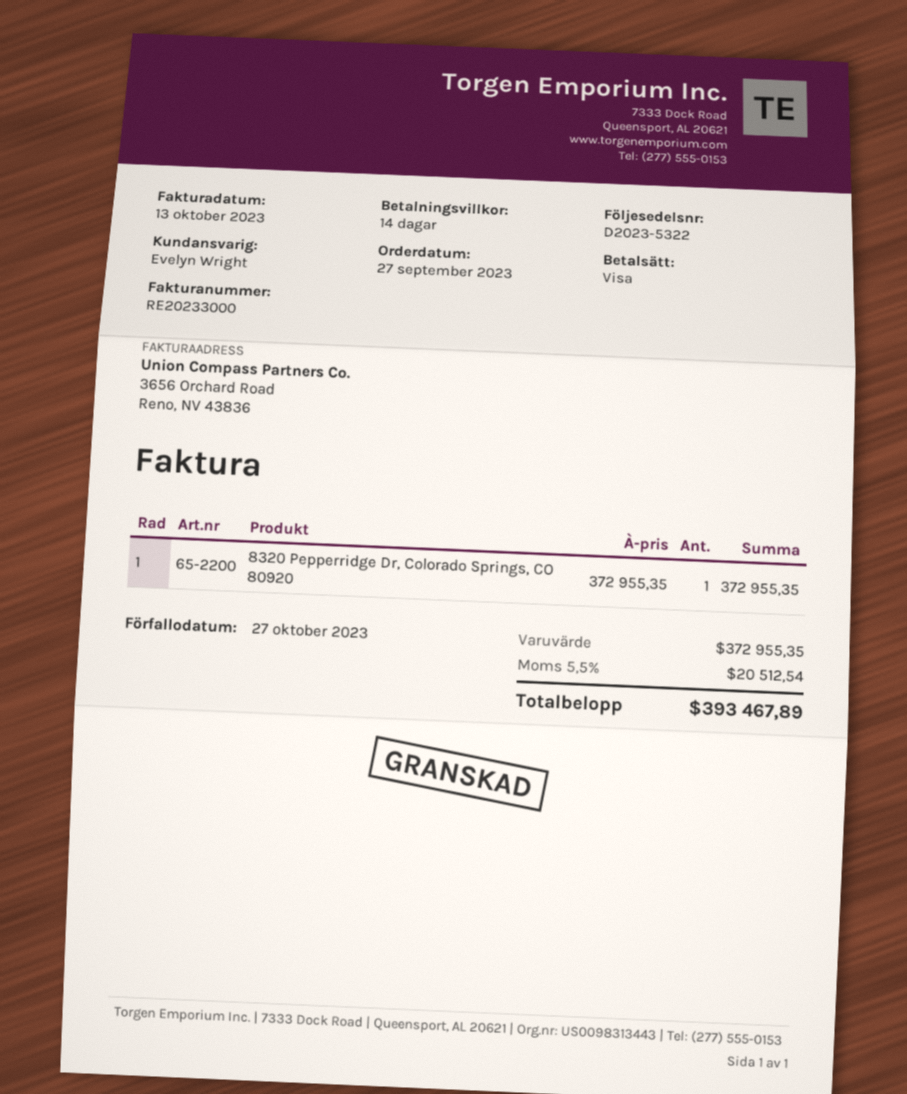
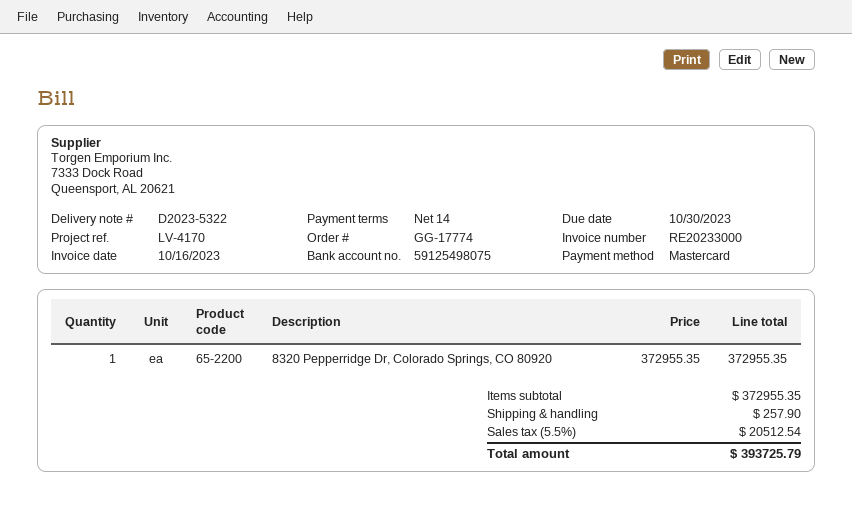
invoice date: 2023-10-13 -> 2023-10-16
due date: 2023-10-27 -> 2023-10-30
payment method: Visa -> Mastercard
shipping: none -> 257.90
total: 393467.89 -> 393725.79

